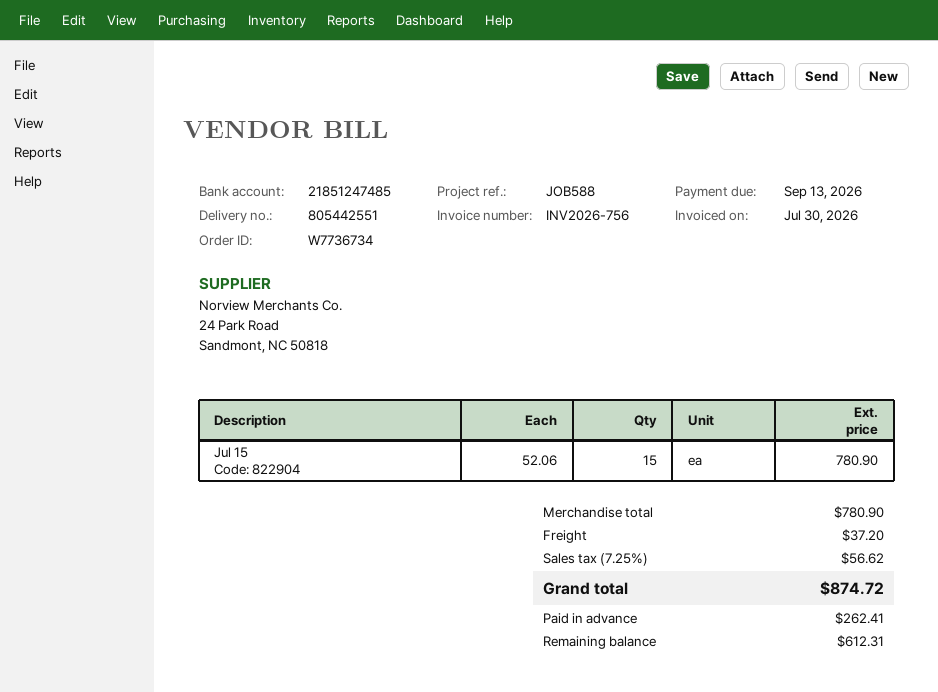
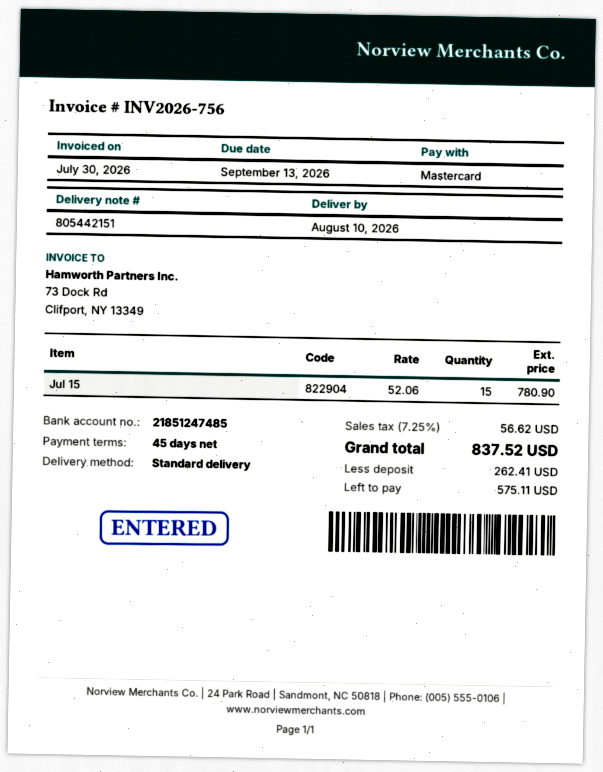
delivery note number: 805442551 -> 805442151
shipping: 37.20 -> none
total: 874.72 -> 837.52
balance: 612.31 -> 575.11

